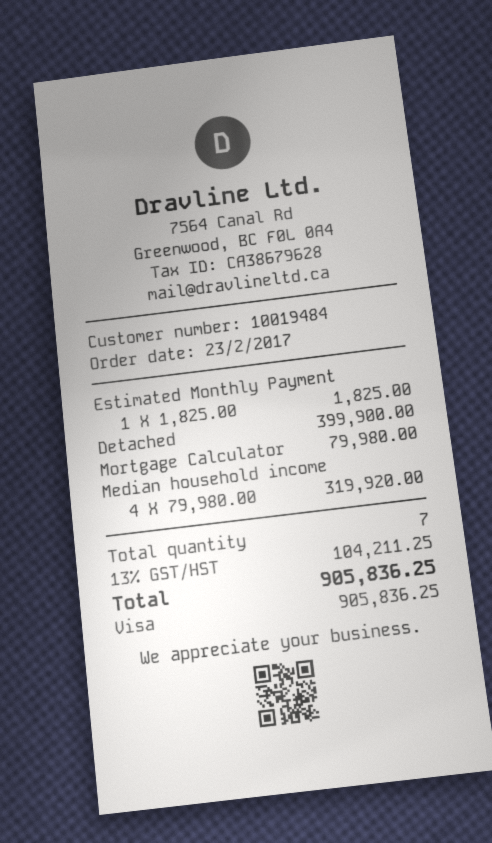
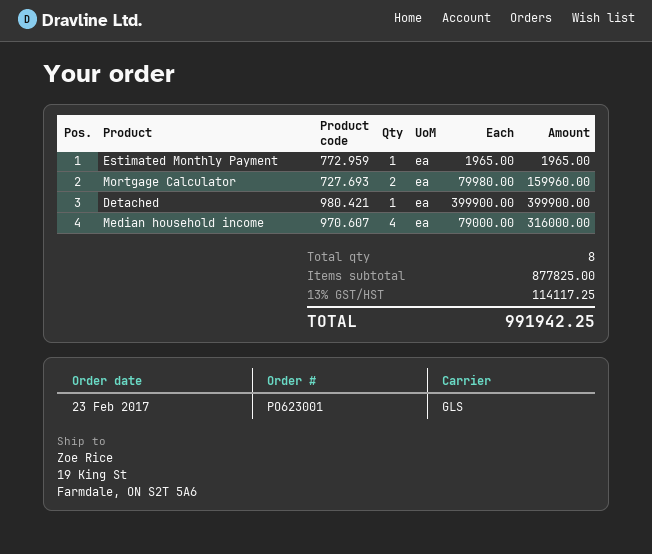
Estimated Monthly Payment: 1 x 1825.00 = 1825.00 -> 1 x 1965.00 = 1965.00
Mortgage Calculator: 1 x 79980.00 = 79980.00 -> 2 x 79980.00 = 159960.00
Median household income: 4 x 79980.00 = 319920.00 -> 4 x 79000.00 = 316000.00
total quantity: 7 -> 8
tax: 13% = 104211.25 -> 13% = 114117.25
total: 905836.25 -> 991942.25

